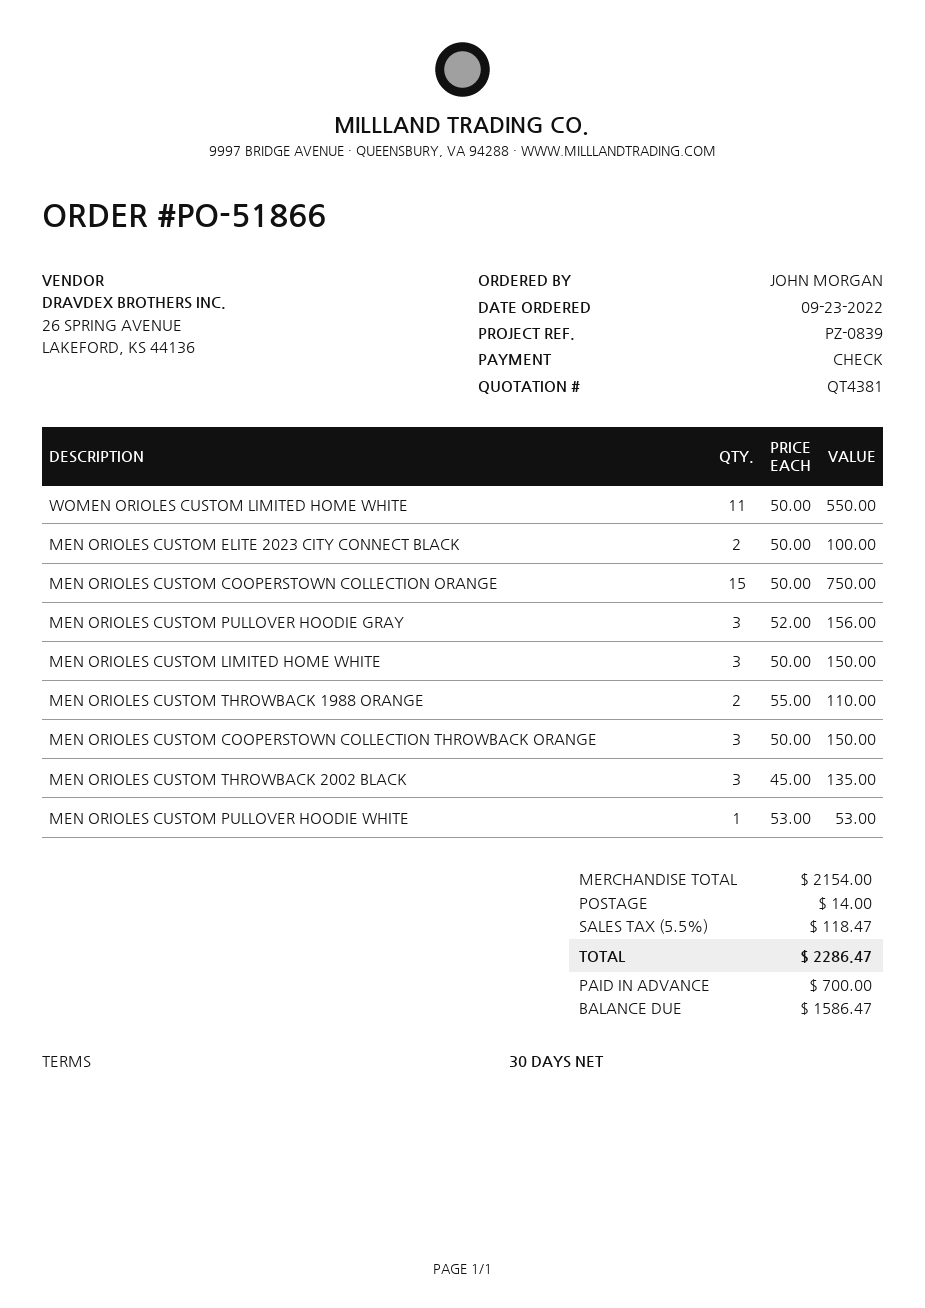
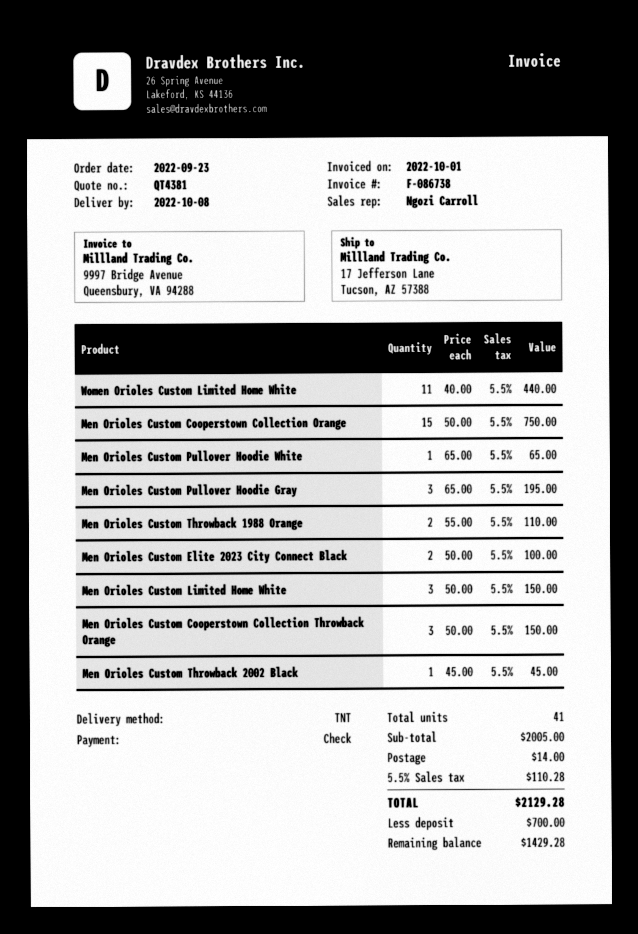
WOMEN ORIOLES CUSTOM LIMITED HOME WHITE: 11 x 50.00 = 550.00 -> 11 x 40.00 = 440.00
MEN ORIOLES CUSTOM PULLOVER HOODIE GRAY: 3 x 52.00 = 156.00 -> 3 x 65.00 = 195.00
MEN ORIOLES CUSTOM THROWBACK 2002 BLACK: 3 x 45.00 = 135.00 -> 1 x 45.00 = 45.00
MEN ORIOLES CUSTOM PULLOVER HOODIE WHITE: 1 x 53.00 = 53.00 -> 1 x 65.00 = 65.00
subtotal: 2154.00 -> 2005.00
tax: 5.5% = 118.47 -> 5.5% = 110.28
total: 2286.47 -> 2129.28
balance: 1586.47 -> 1429.28

